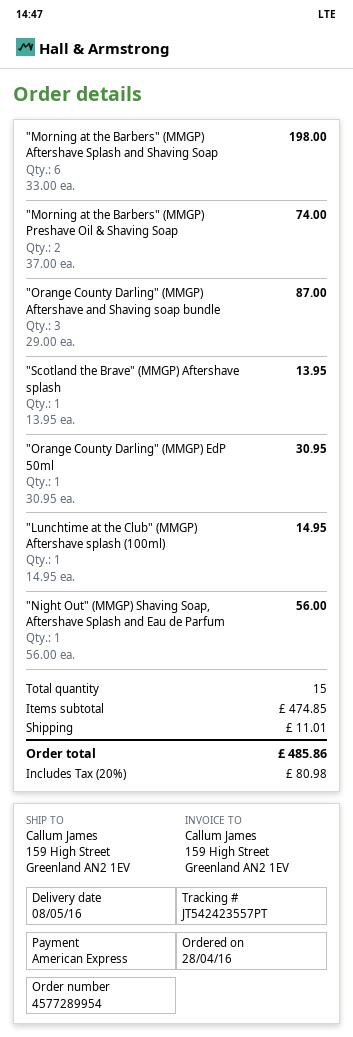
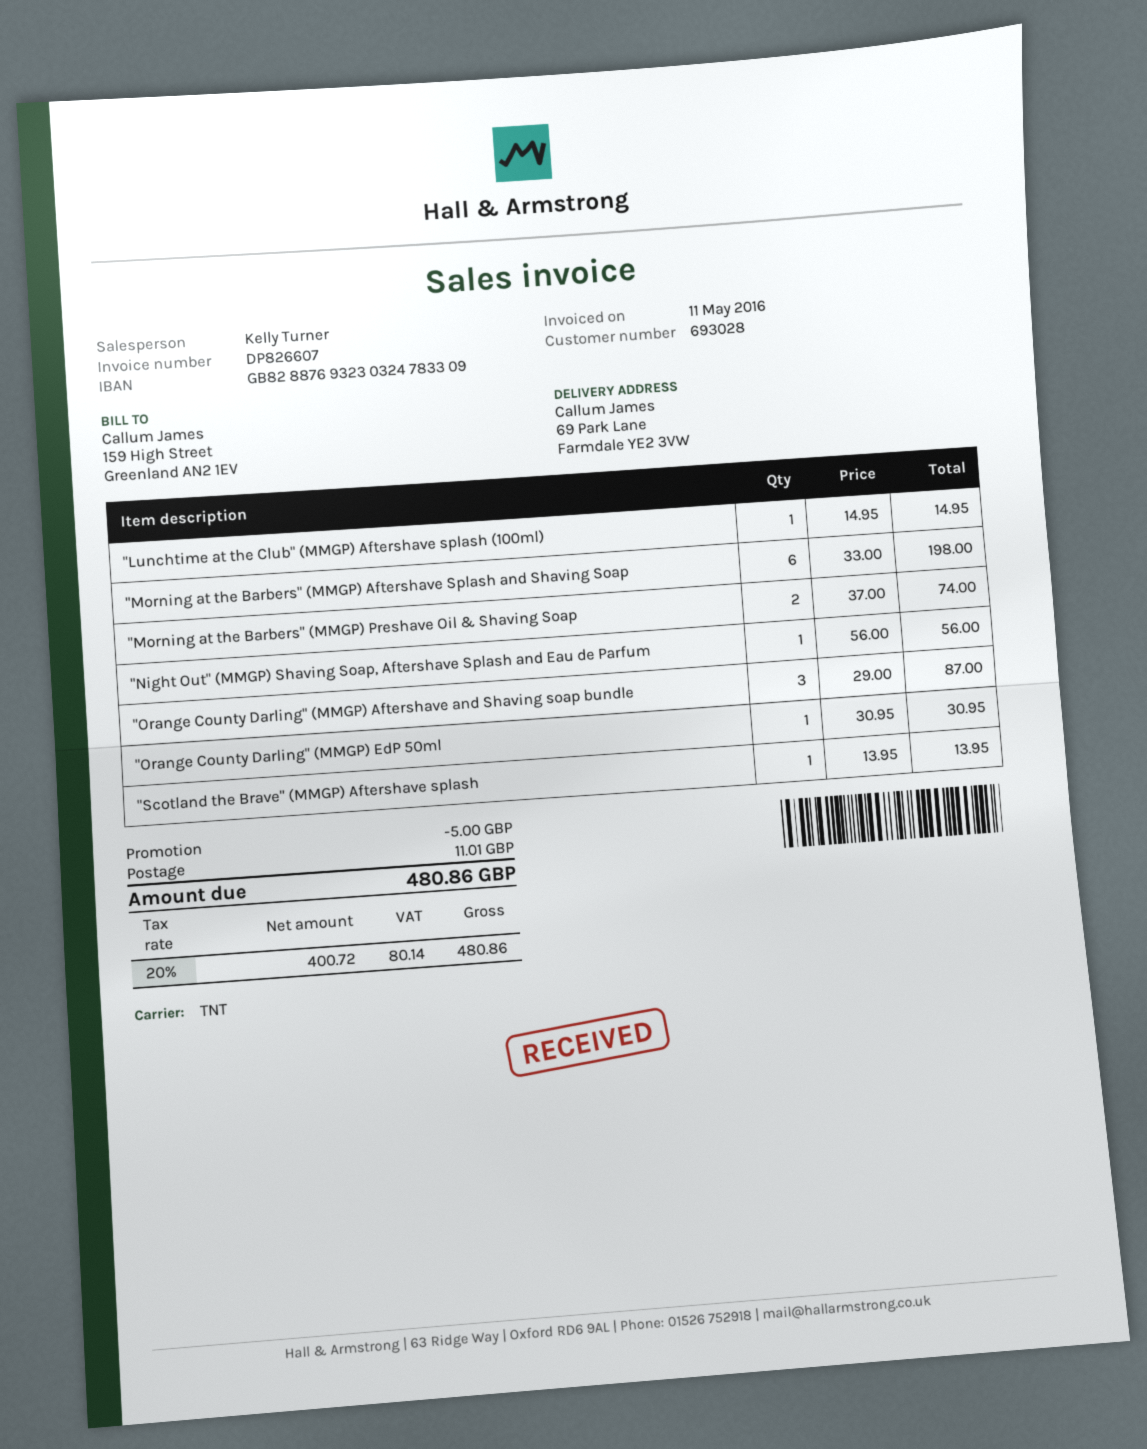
ship to: 159 High Street, Greenland AN2 1EV -> 69 Park Lane, Farmdale YE2 3VW
discount: none -> 5.00
tax: 20% = 80.98 -> 20% = 80.14
total: 485.86 -> 480.86

